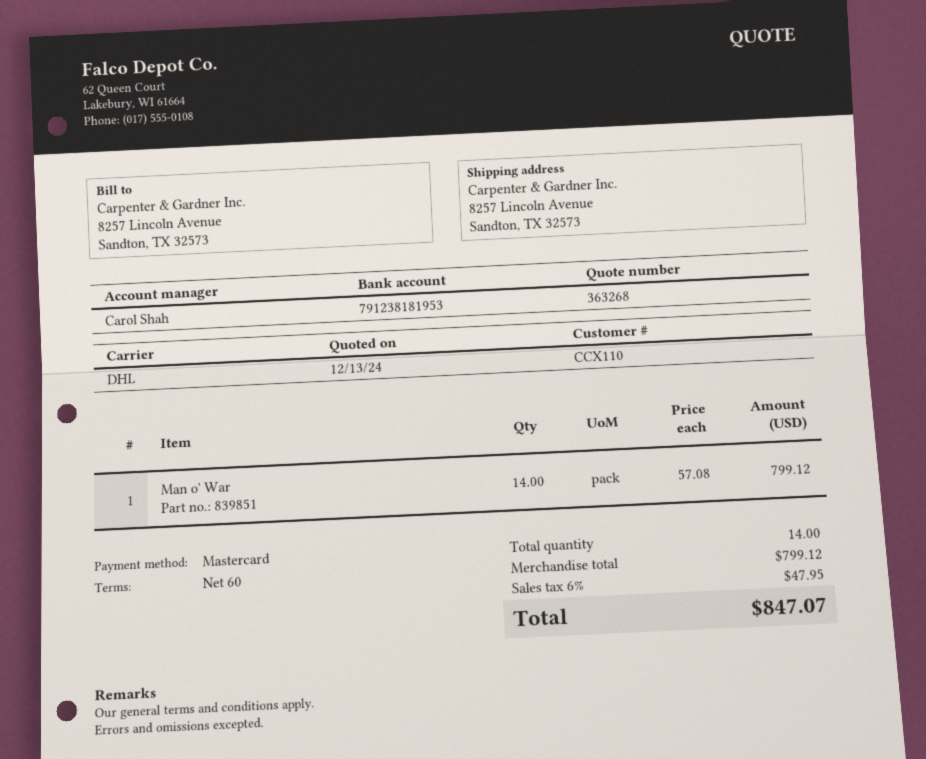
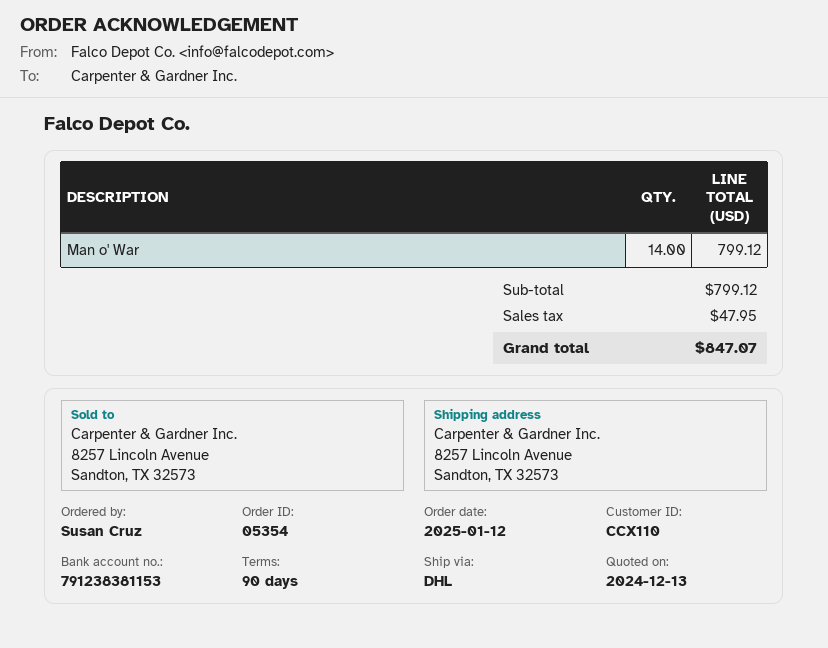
payment terms: 60 days -> 90 days
bank account: 791238181953 -> 791238381153

